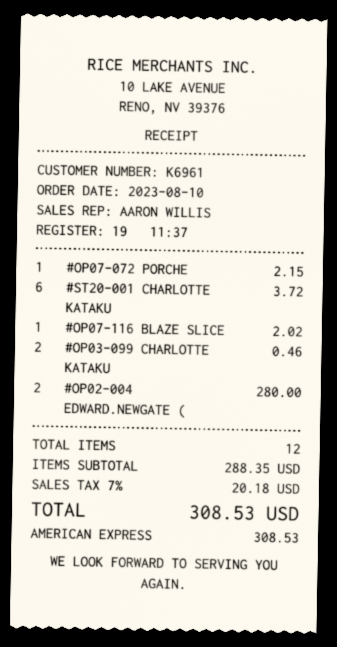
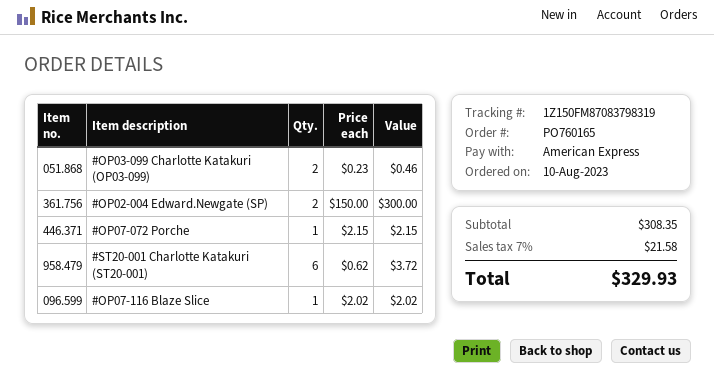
#OP02-004 EDWARD.NEWGATE (: 2 for 280.00 -> 2 for 300.00
subtotal: 288.35 -> 308.35
tax: 7% = 20.18 -> 7% = 21.58
total: 308.53 -> 329.93

